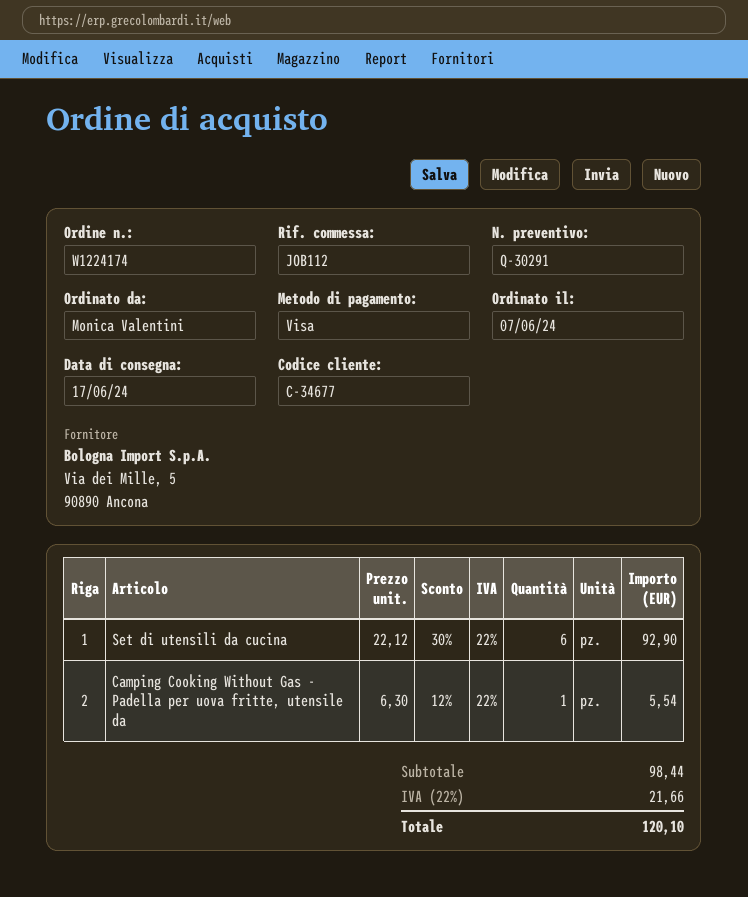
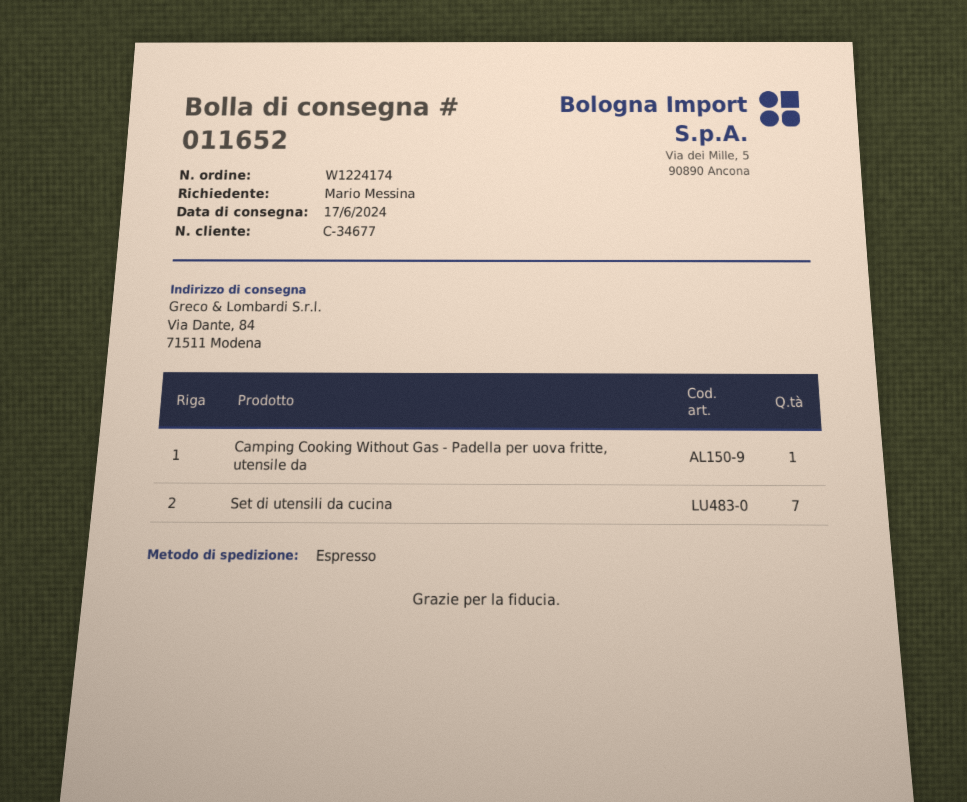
ordered by: Monica Valentini -> Mario Messina
Set di utensili da cucina: 6 -> 7

